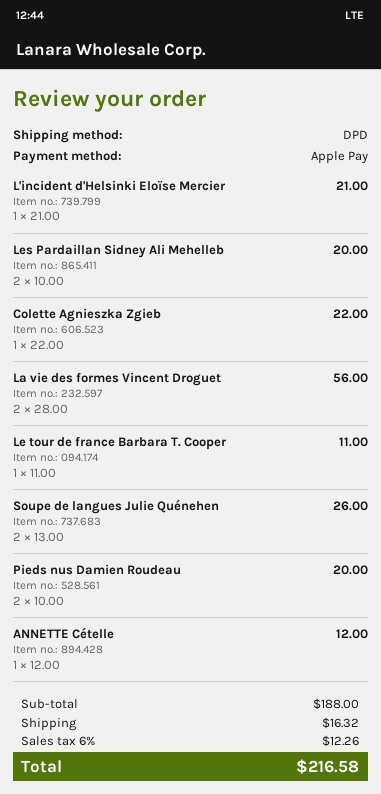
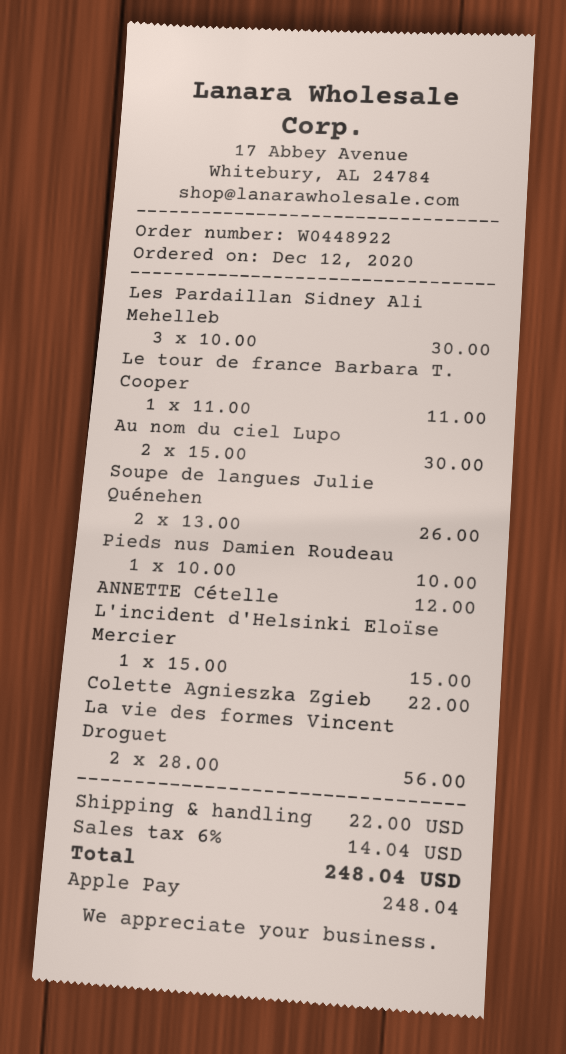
L'incident d'Helsinki Eloïse Mercier: 1 x 21.00 = 21.00 -> 1 x 15.00 = 15.00
Les Pardaillan Sidney Ali Mehelleb: 2 x 10.00 = 20.00 -> 3 x 10.00 = 30.00
Pieds nus Damien Roudeau: 2 x 10.00 = 20.00 -> 1 x 10.00 = 10.00
Au nom du ciel Lupo: none -> 2 x 15.00 = 30.00
shipping: 16.32 -> 22.00
tax: 6% = 12.26 -> 6% = 14.04
total: 216.58 -> 248.04

